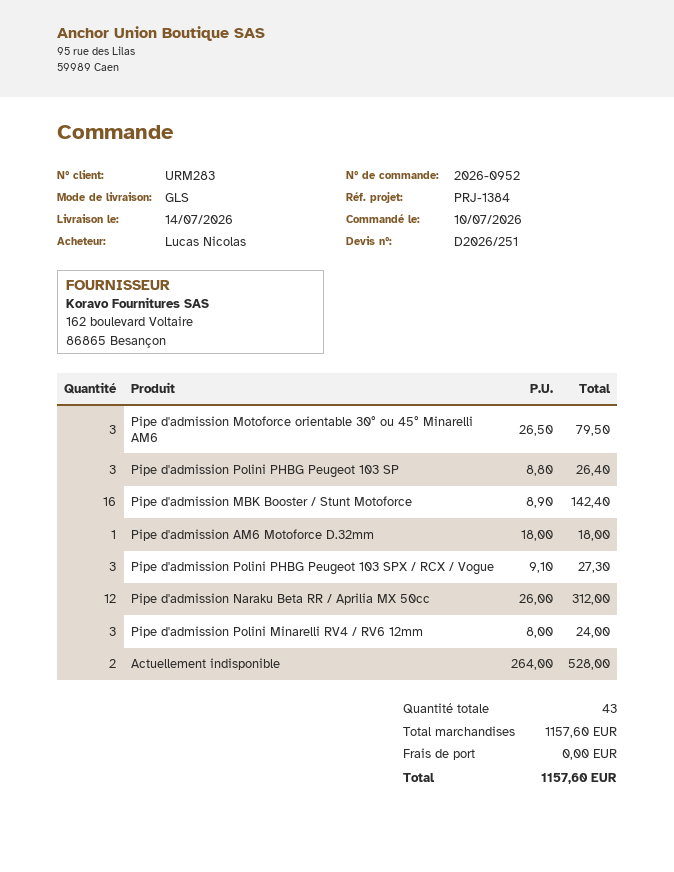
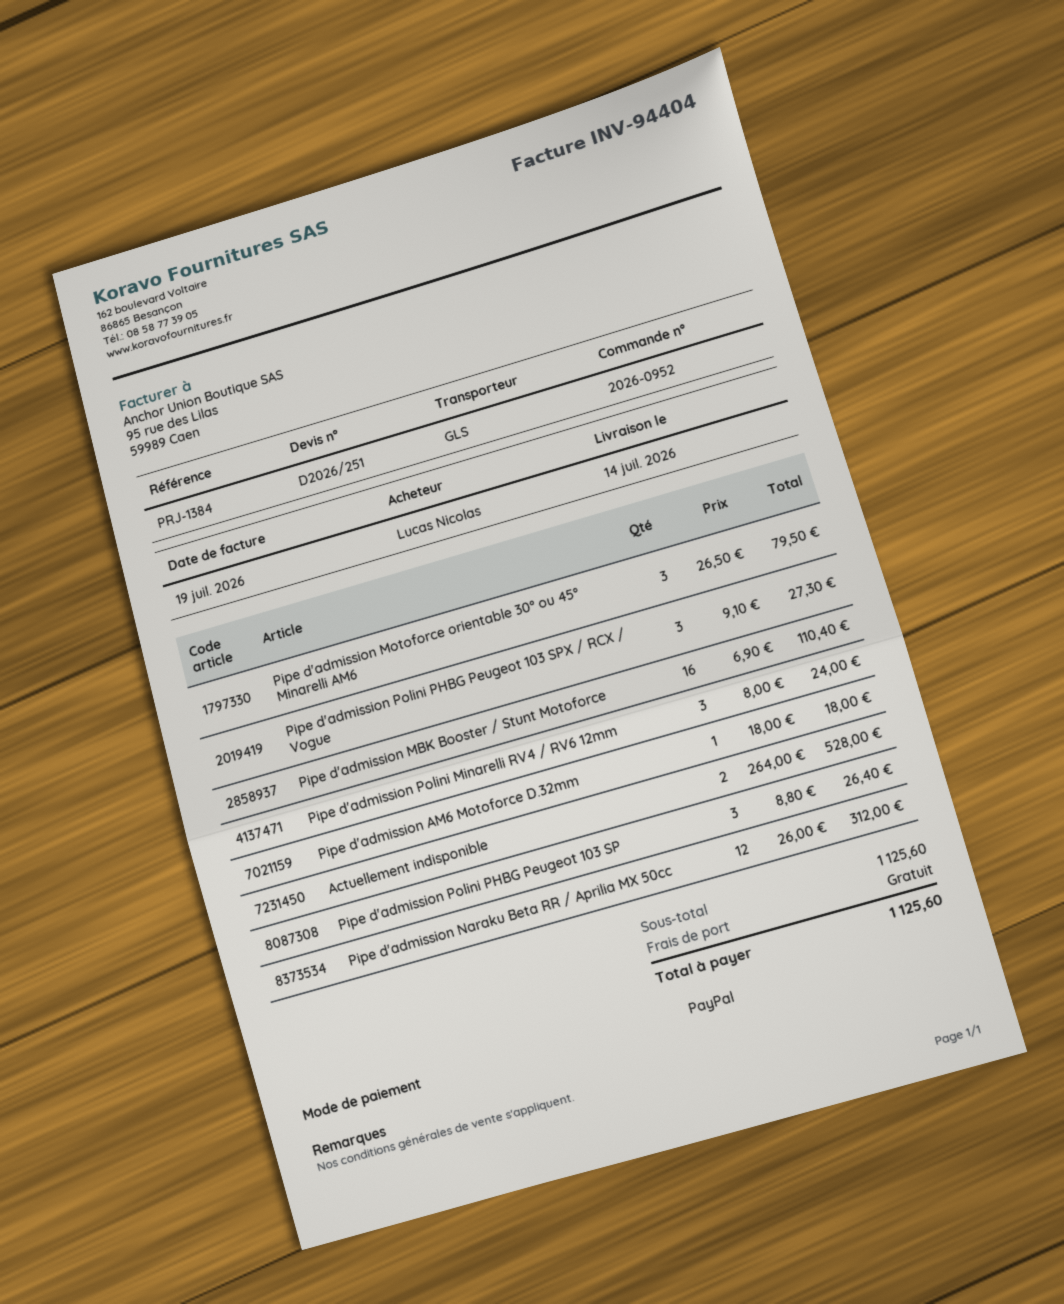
Pipe d'admission MBK Booster / Stunt Motoforce: 16 x 8.90 = 142.40 -> 16 x 6.90 = 110.40
subtotal: 1157.60 -> 1125.60
total: 1157.60 -> 1125.60

